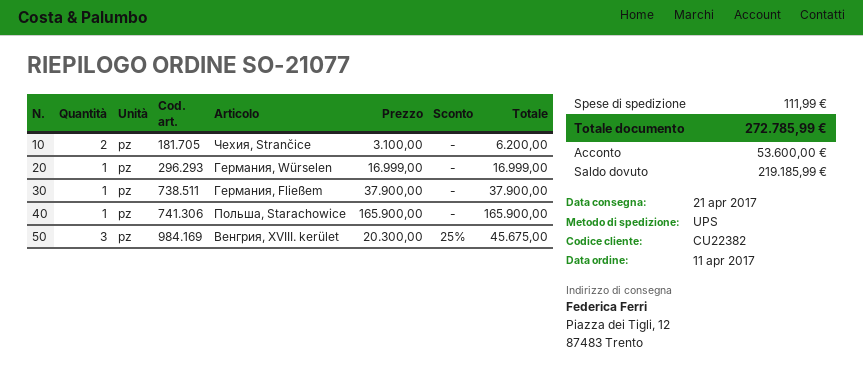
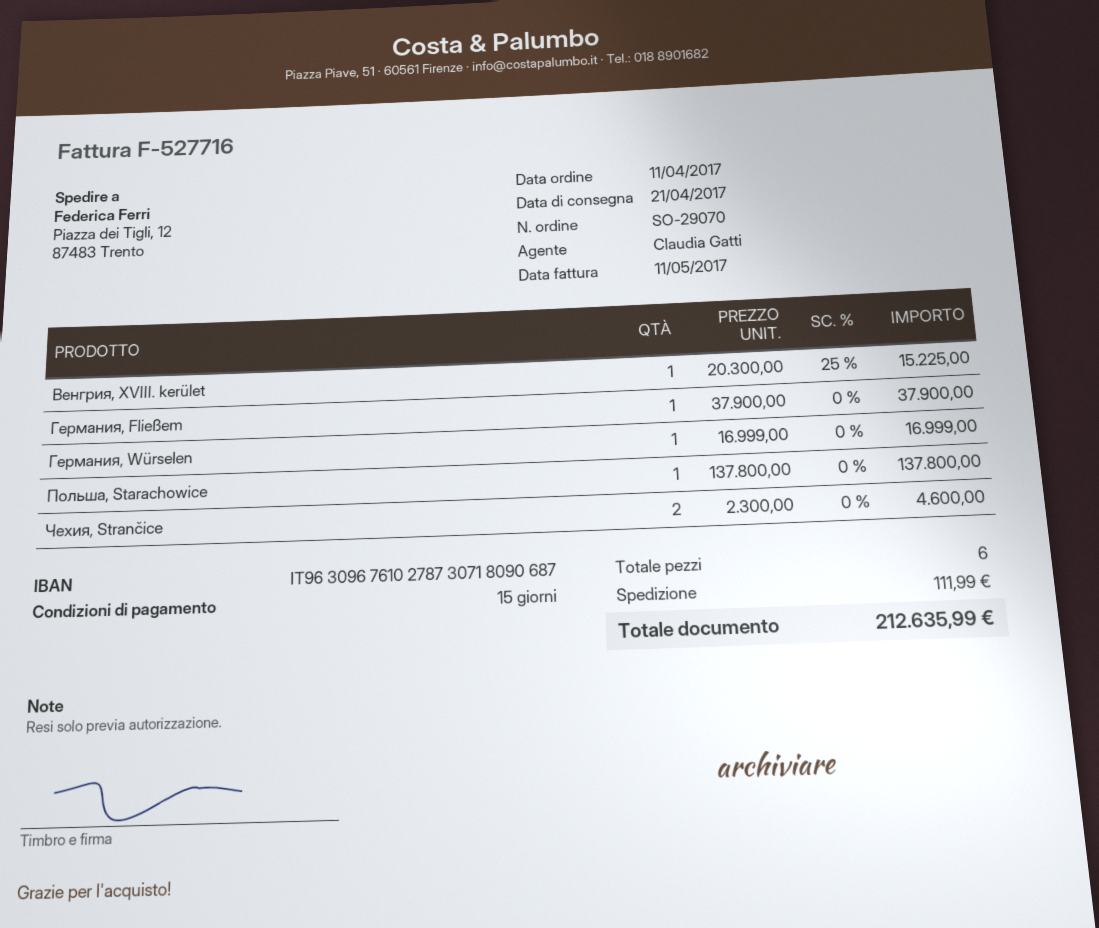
order number: SO-21077 -> SO-29070
Чехия, Strančice: 2 x 3100.00 = 6200.00 -> 2 x 2300.00 = 4600.00
Польша, Starachowice: 1 x 165900.00 = 165900.00 -> 1 x 137800.00 = 137800.00
Венгрия, XVIII. kerület: 3 x 20300.00 - 25% = 45675.00 -> 1 x 20300.00 - 25% = 15225.00
total: 272785.99 -> 212635.99

